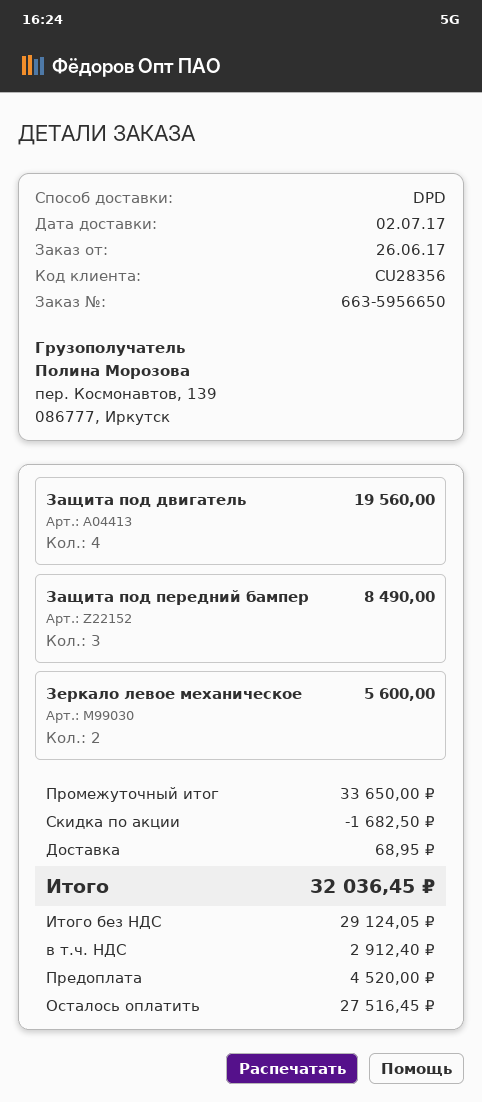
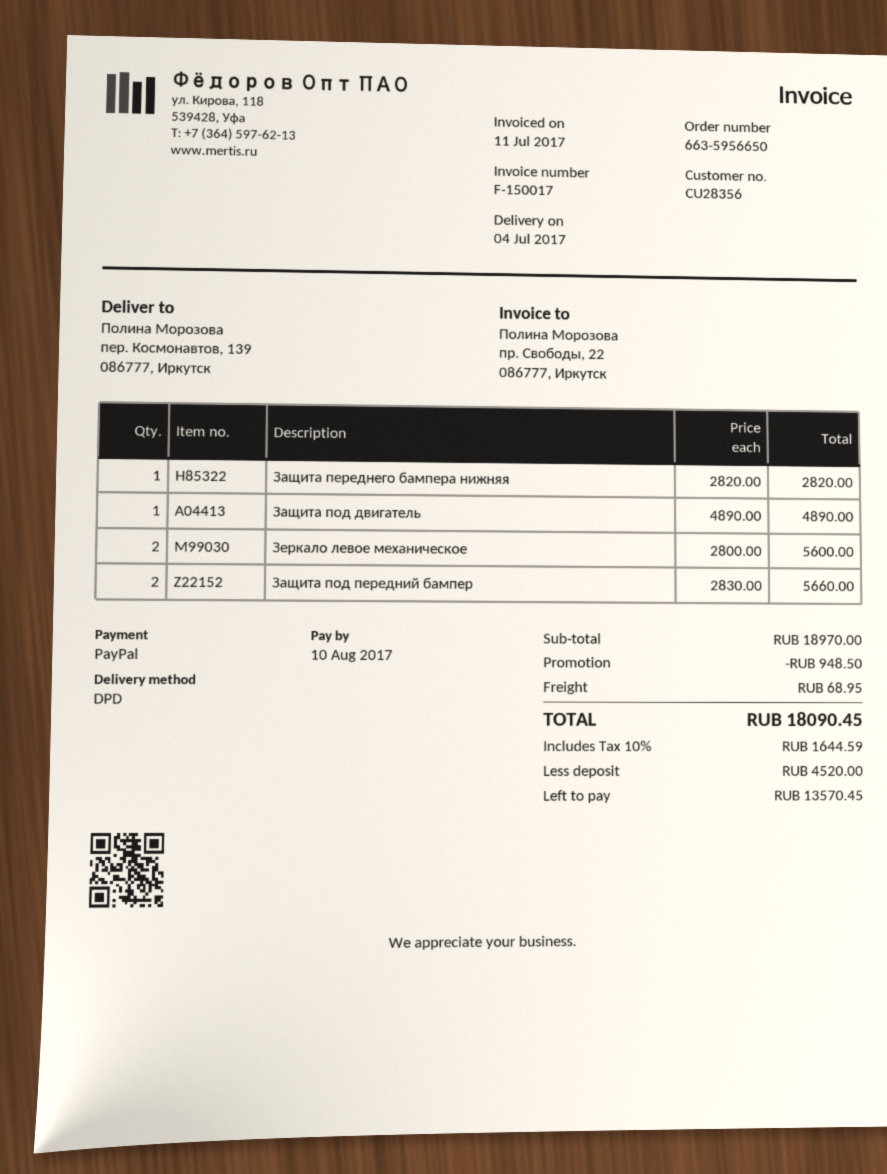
delivery date: 2017-07-02 -> 2017-07-04
Защита под двигатель: 4 for 19560.00 -> 1 for 4890.00
Защита под передний бампер: 3 for 8490.00 -> 2 for 5660.00
Защита переднего бампера нижняя: none -> 1 for 2820.00
subtotal: 33650.00 -> 18970.00
discount: 1682.50 -> 948.50
tax: 2912.40 -> 1644.59
total: 32036.45 -> 18090.45
balance: 27516.45 -> 13570.45

